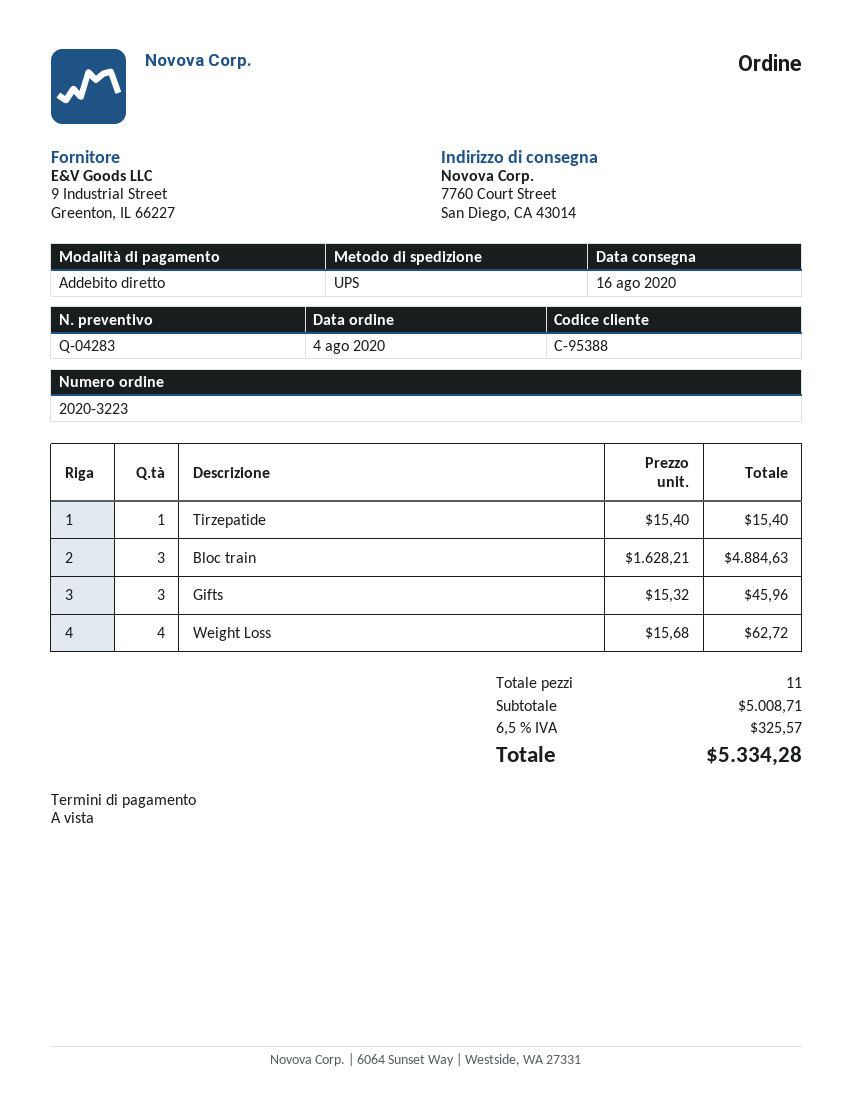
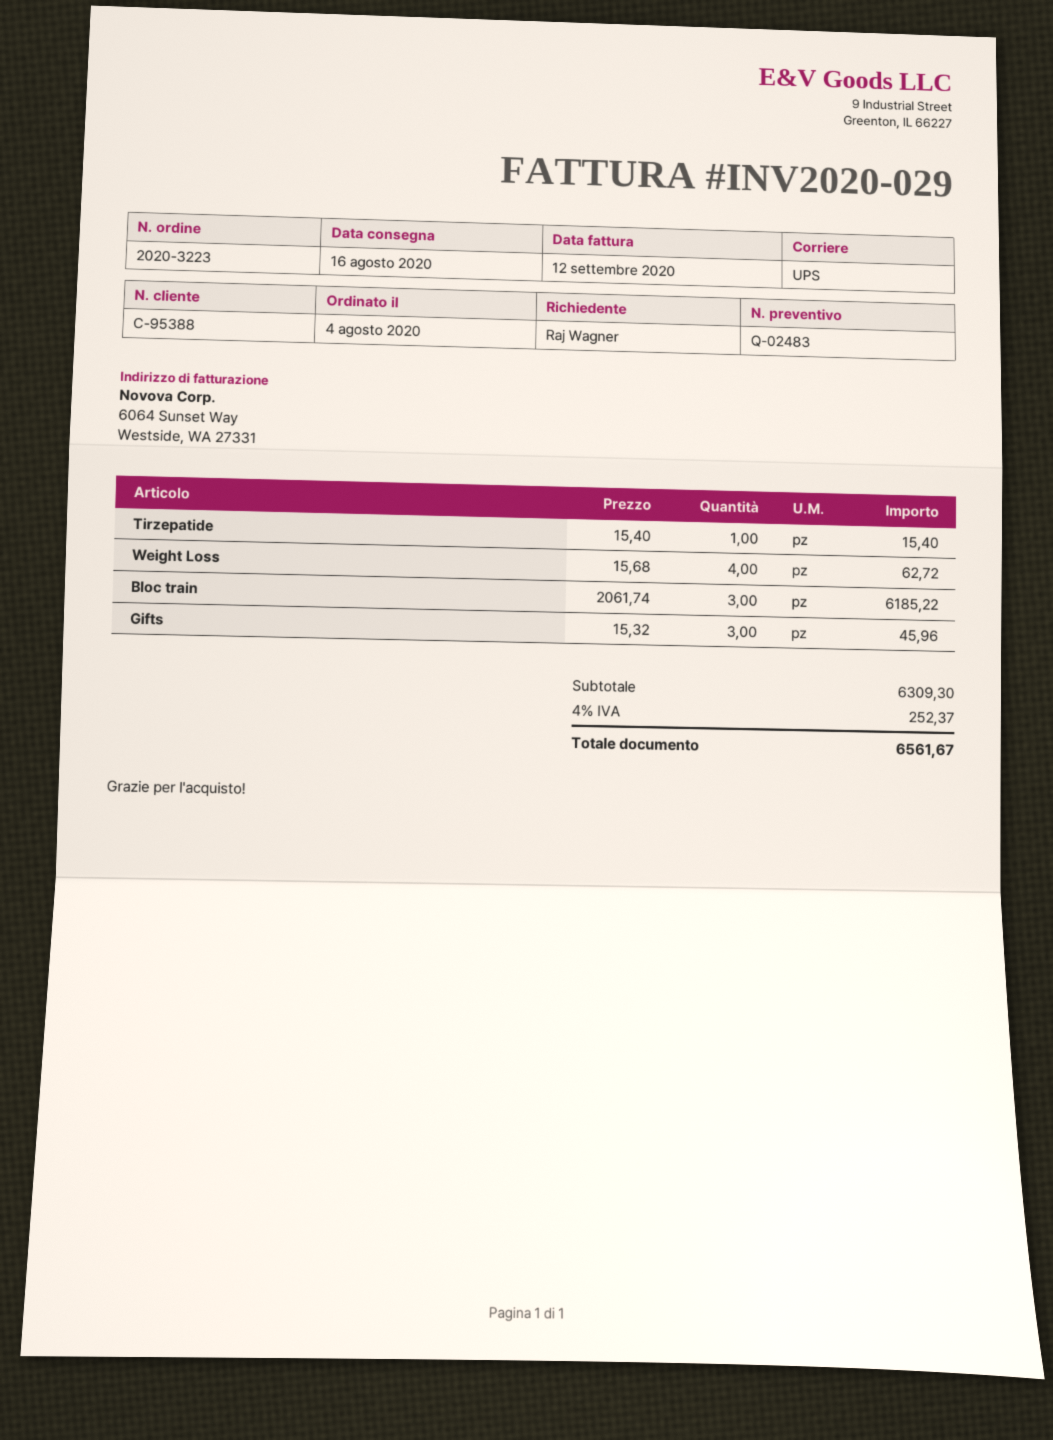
quote number: Q-04283 -> Q-02483
Bloc train: 3 x 1628.21 = 4884.63 -> 3 x 2061.74 = 6185.22
subtotal: 5008.71 -> 6309.30
tax: 6.5% = 325.57 -> 4% = 252.37
total: 5334.28 -> 6561.67

